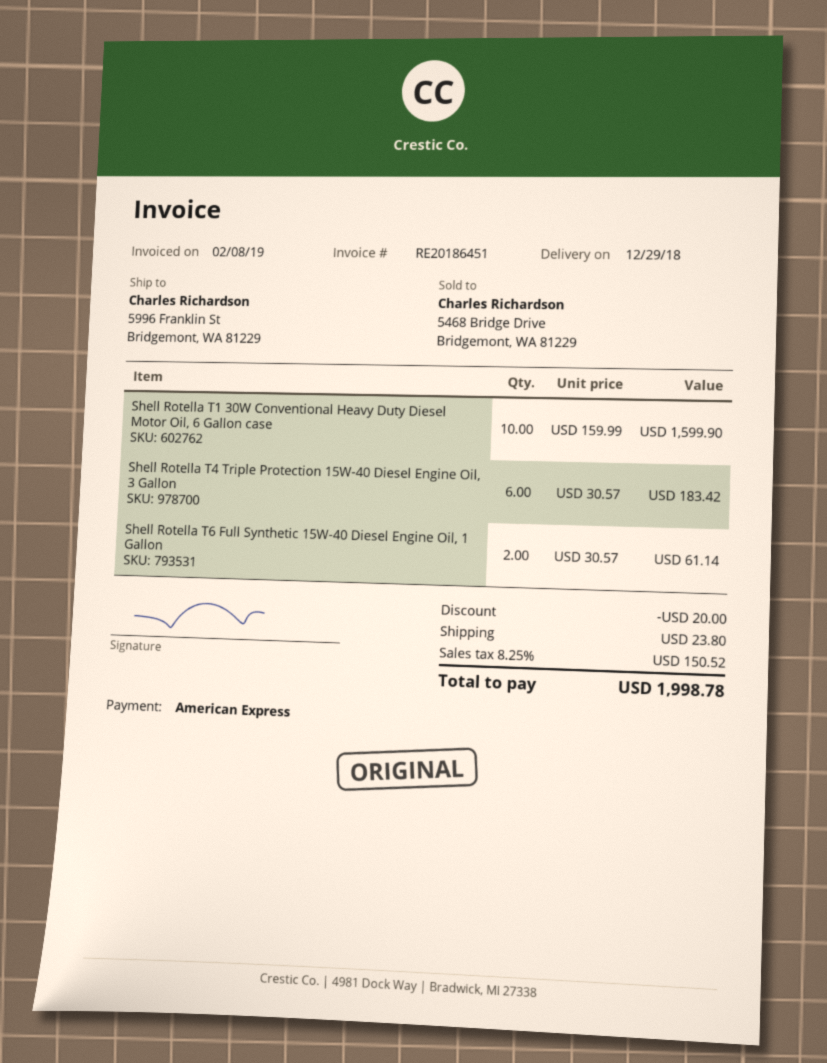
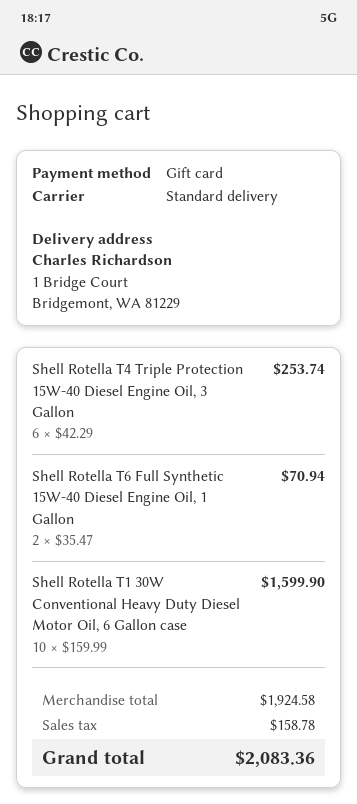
payment method: American Express -> gift card
ship to: 5996 Franklin St, Bridgemont, WA 81229 -> 1 Bridge Court, Bridgemont, WA 81229
Shell Rotella T4 Triple Protection 15W-40 Diesel Engine Oil, 3 Gallon: 6 x 30.57 = 183.42 -> 6 x 42.29 = 253.74
Shell Rotella T6 Full Synthetic 15W-40 Diesel Engine Oil, 1 Gallon: 2 x 30.57 = 61.14 -> 2 x 35.47 = 70.94
discount: 20.00 -> none
shipping: 23.80 -> none
tax: 150.52 -> 158.78
total: 1998.78 -> 2083.36

